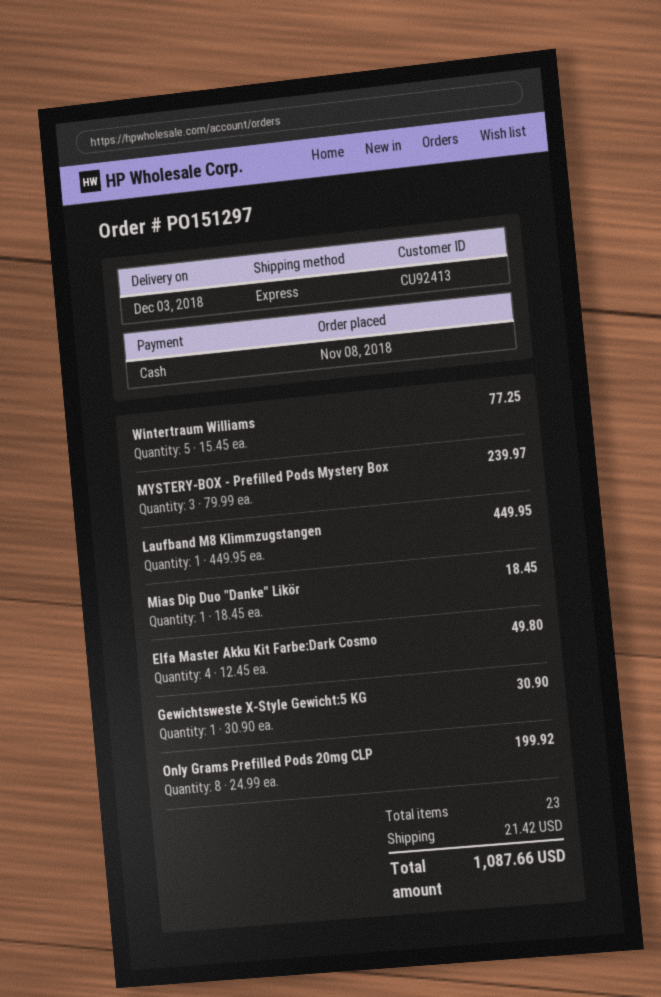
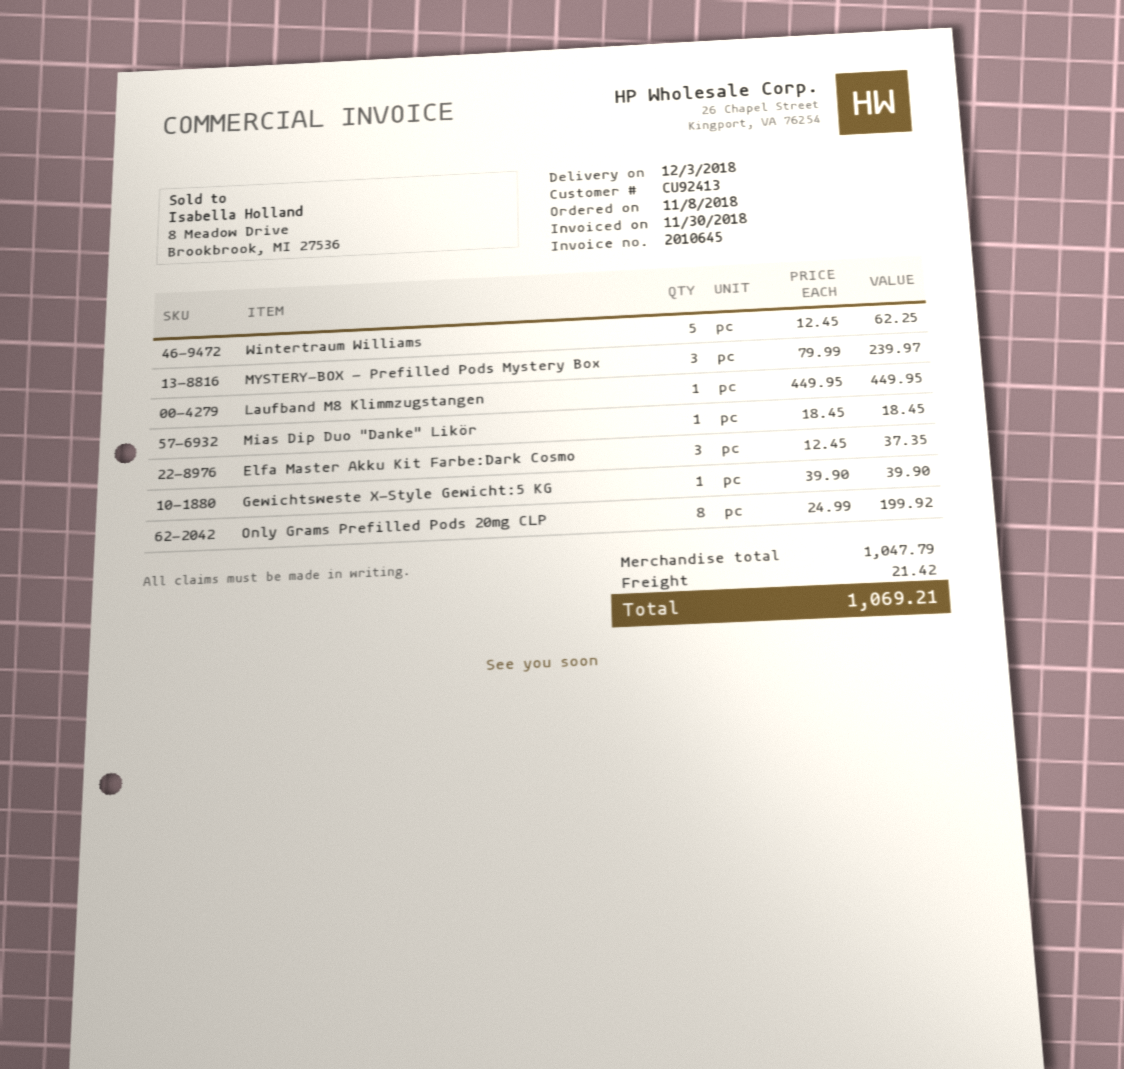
Wintertraum Williams: 5 x 15.45 = 77.25 -> 5 x 12.45 = 62.25
Elfa Master Akku Kit Farbe:Dark Cosmo: 4 x 12.45 = 49.80 -> 3 x 12.45 = 37.35
Gewichtsweste X-Style Gewicht:5 KG: 1 x 30.90 = 30.90 -> 1 x 39.90 = 39.90
total: 1087.66 -> 1069.21

